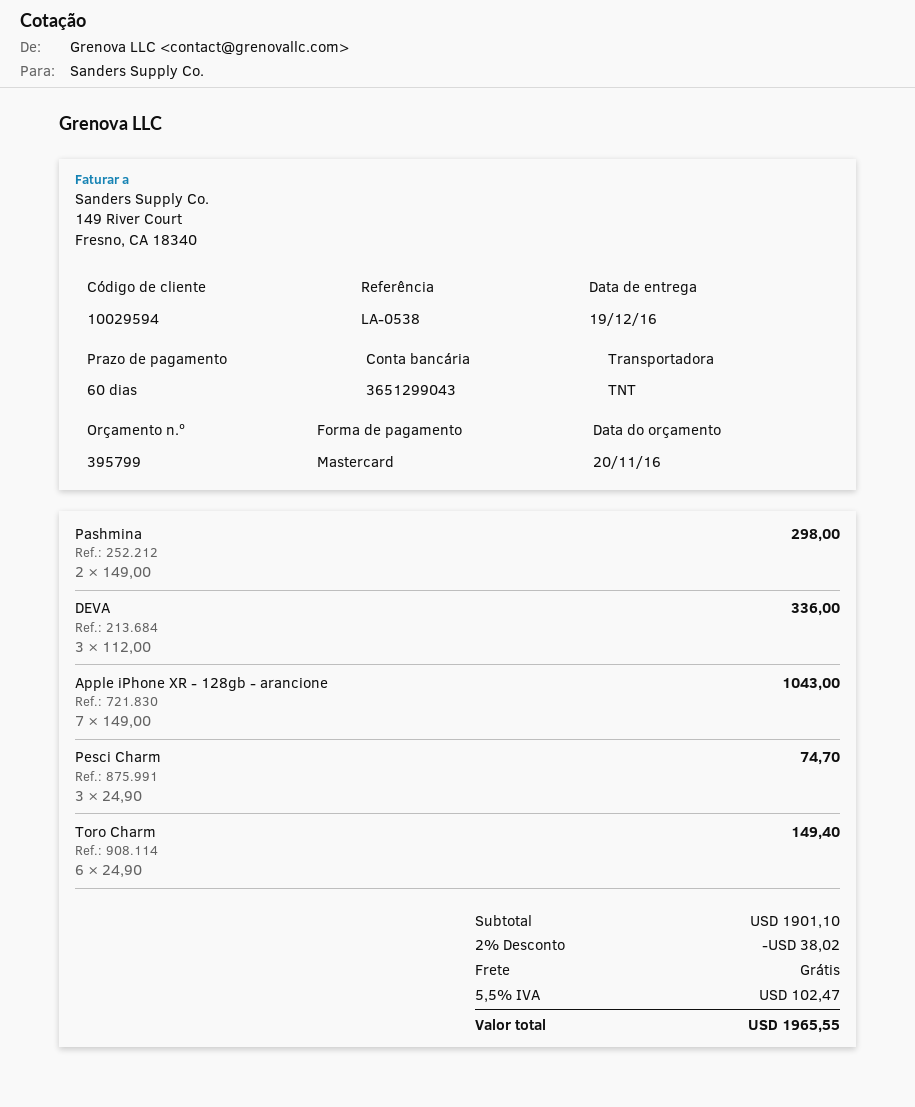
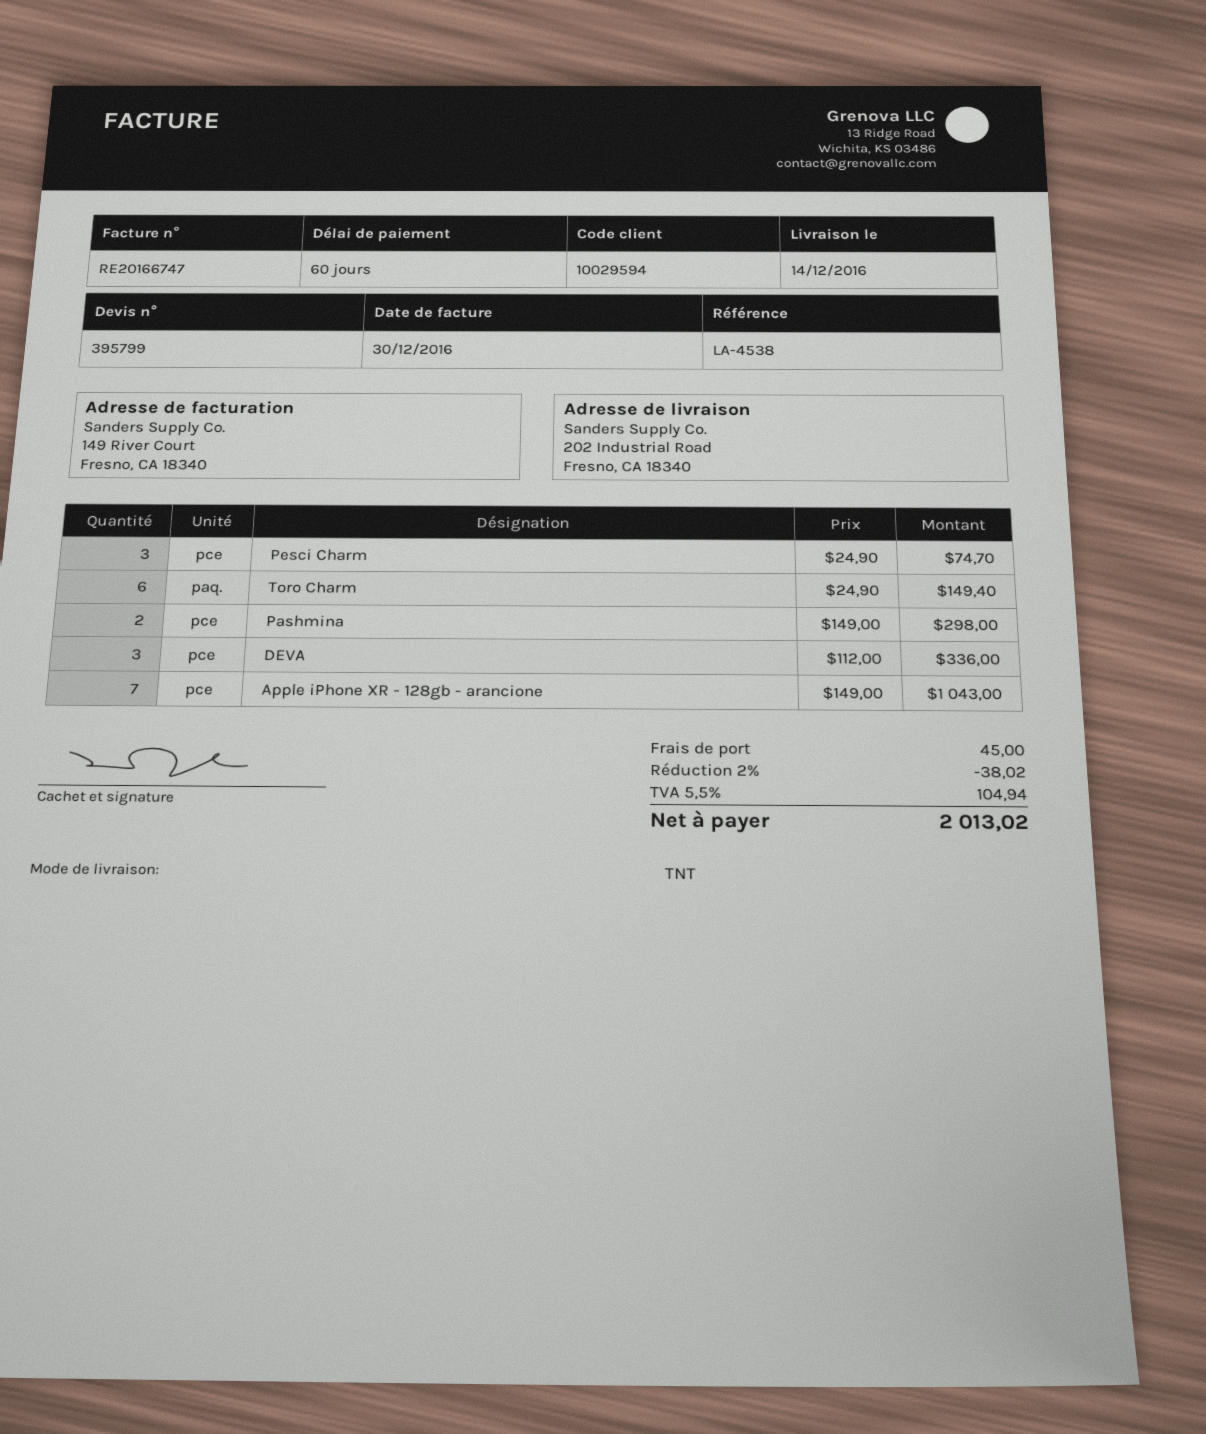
delivery date: 2016-12-19 -> 2016-12-14
reference: LA-0538 -> LA-4538
shipping: 0.00 -> 45.00
tax: 5.5% = 102.47 -> 5.5% = 104.94
total: 1965.55 -> 2013.02

